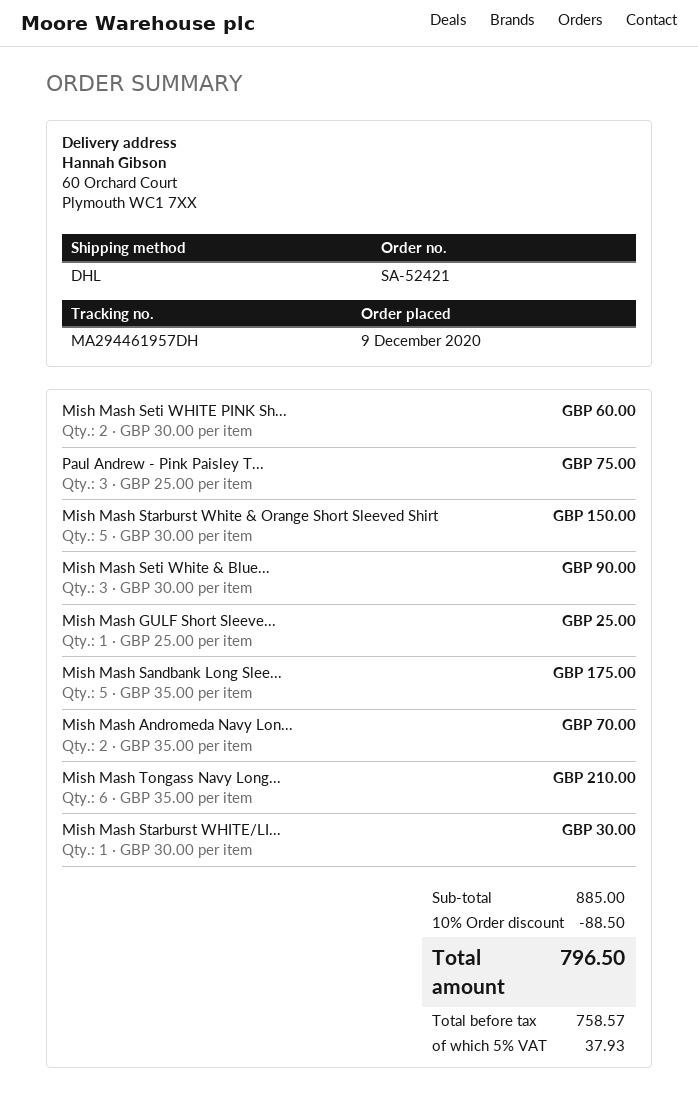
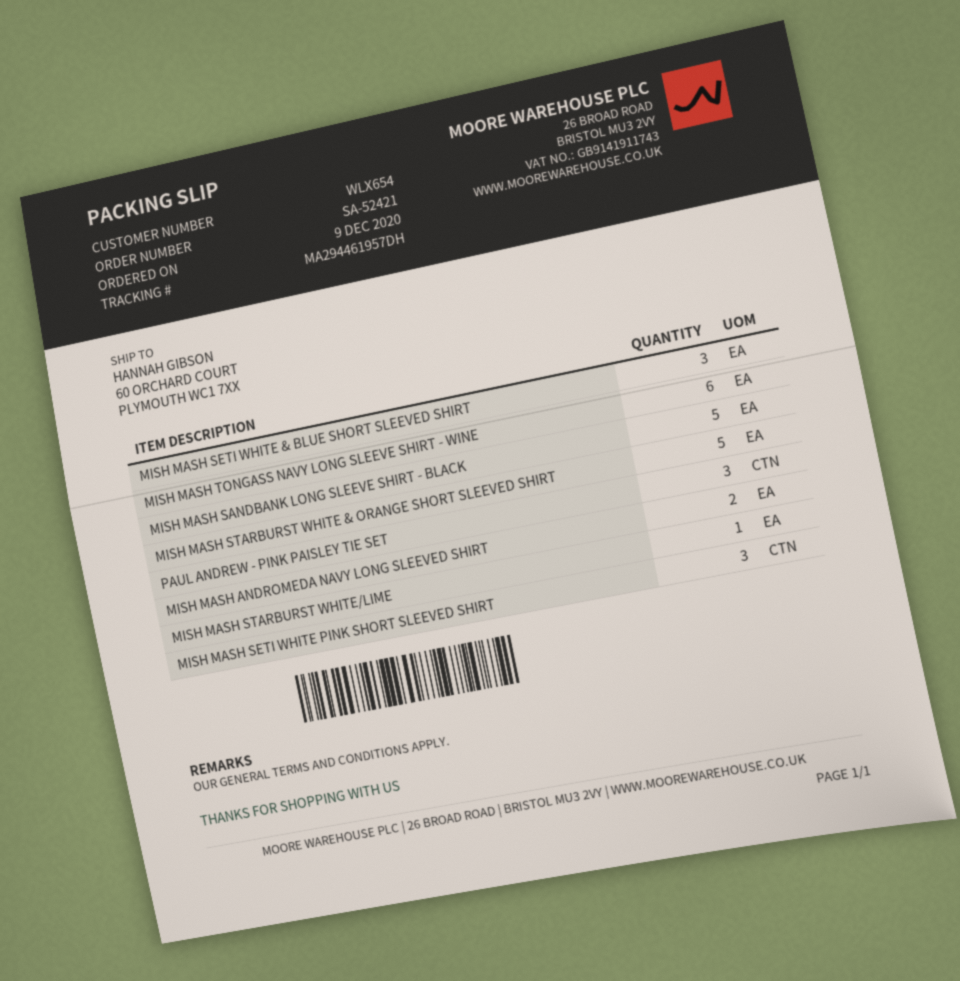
Mish Mash Seti WHITE PINK Sh...: 2 -> 3
Mish Mash GULF Short Sleeve...: 1 -> none

